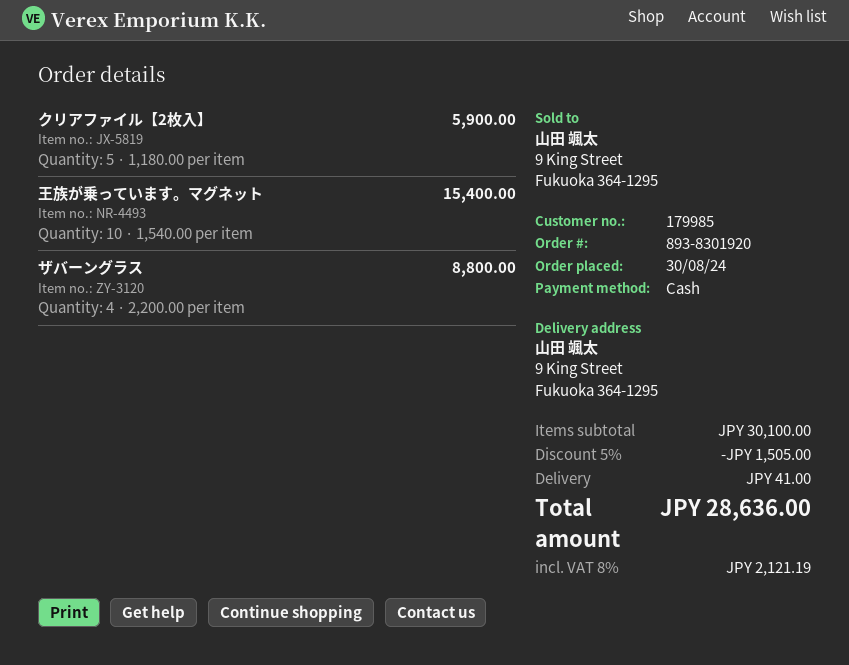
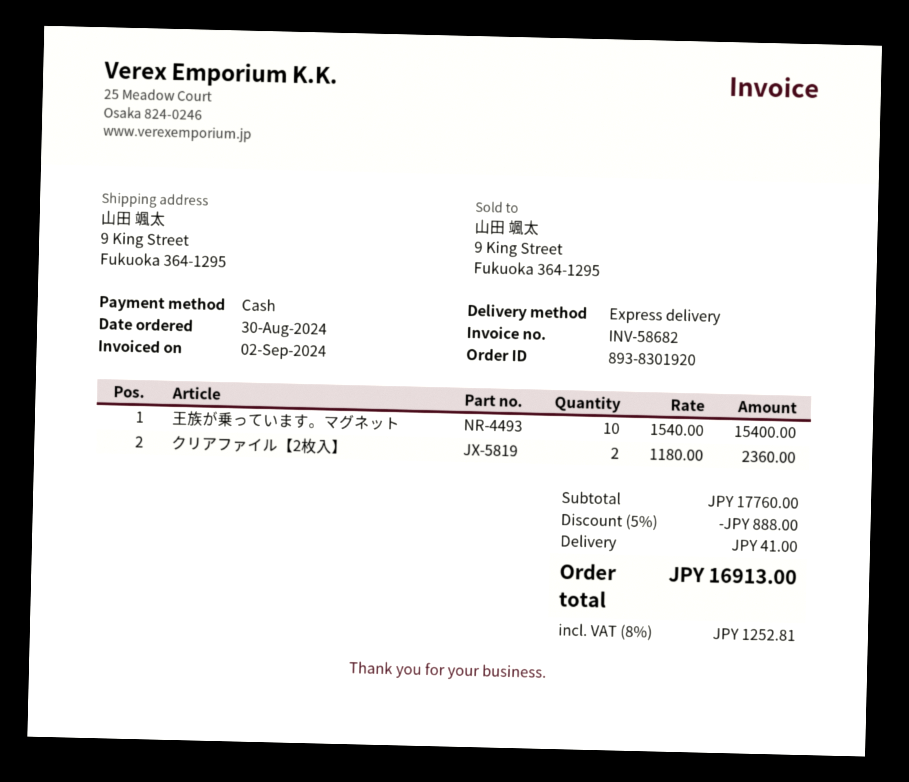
クリアファイル【2枚入】: 5 x 1180.00 = 5900.00 -> 2 x 1180.00 = 2360.00
ザバーングラス: 4 x 2200.00 = 8800.00 -> none
subtotal: 30100.00 -> 17760.00
discount: 5% = 1505.00 -> 5% = 888.00
tax: 8% = 2121.19 -> 8% = 1252.81
total: 28636.00 -> 16913.00

